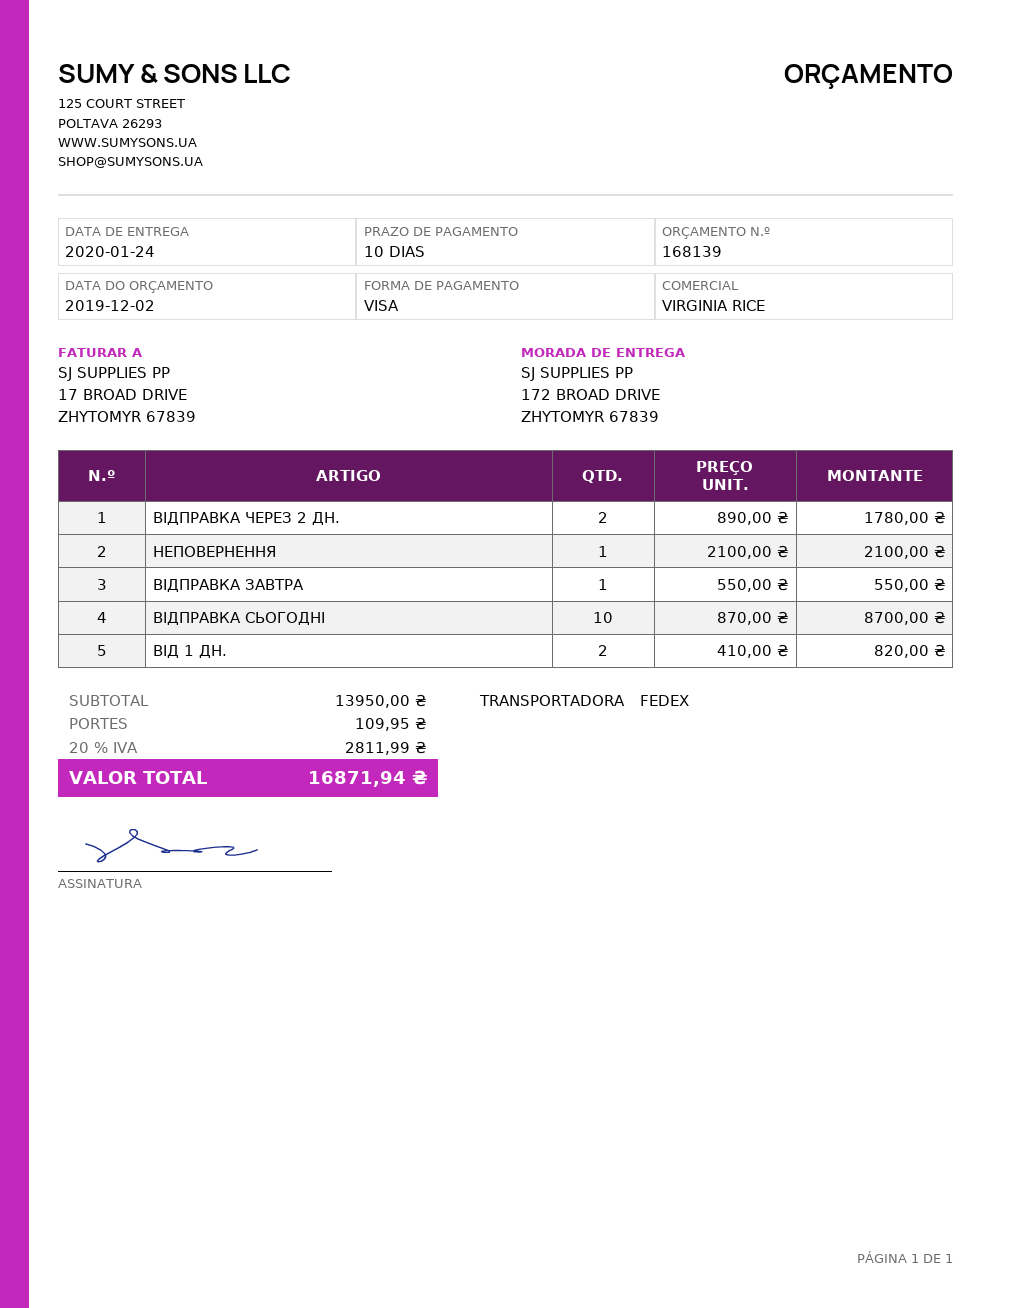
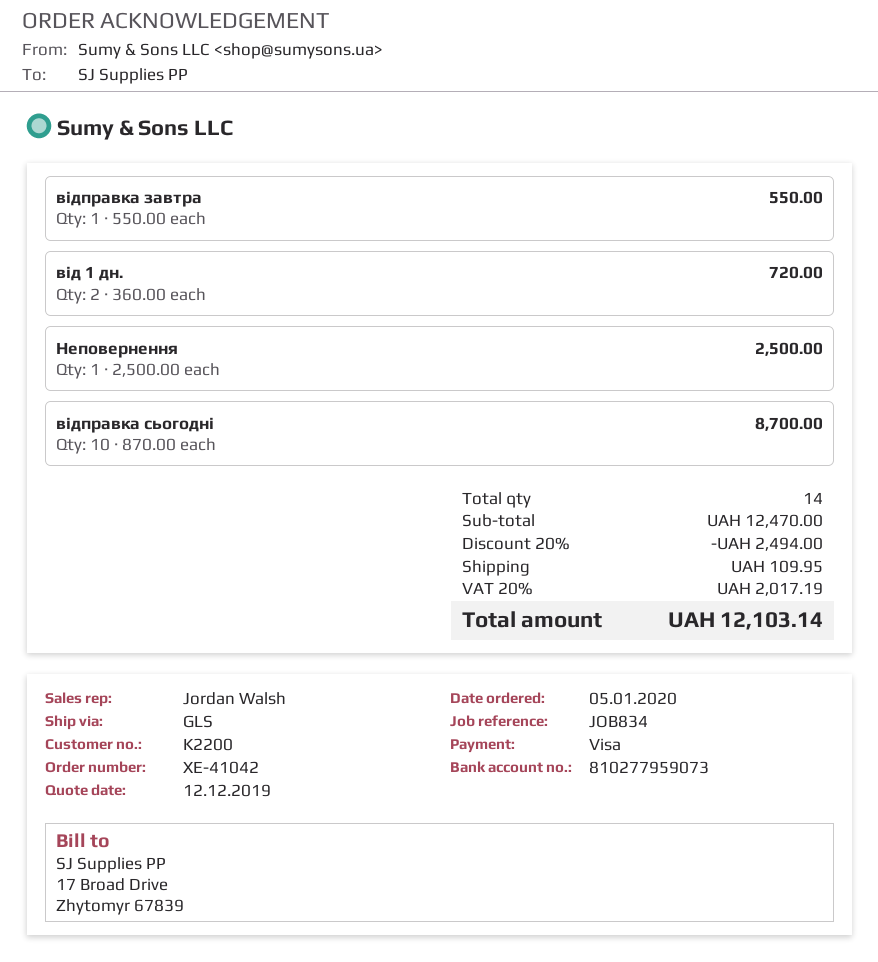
quote date: 2019-12-02 -> 2019-12-12
sales rep: VIRGINIA RICE -> Jordan Walsh
shipping method: FedEx -> GLS
ВІДПРАВКА ЧЕРЕЗ 2 ДН.: 2 x 890.00 = 1780.00 -> none
НЕПОВЕРНЕННЯ: 1 x 2100.00 = 2100.00 -> 1 x 2500.00 = 2500.00
ВІД 1 ДН.: 2 x 410.00 = 820.00 -> 2 x 360.00 = 720.00
subtotal: 13950.00 -> 12470.00
discount: none -> 20% = 2494.00
tax: 20% = 2811.99 -> 20% = 2017.19
total: 16871.94 -> 12103.14

